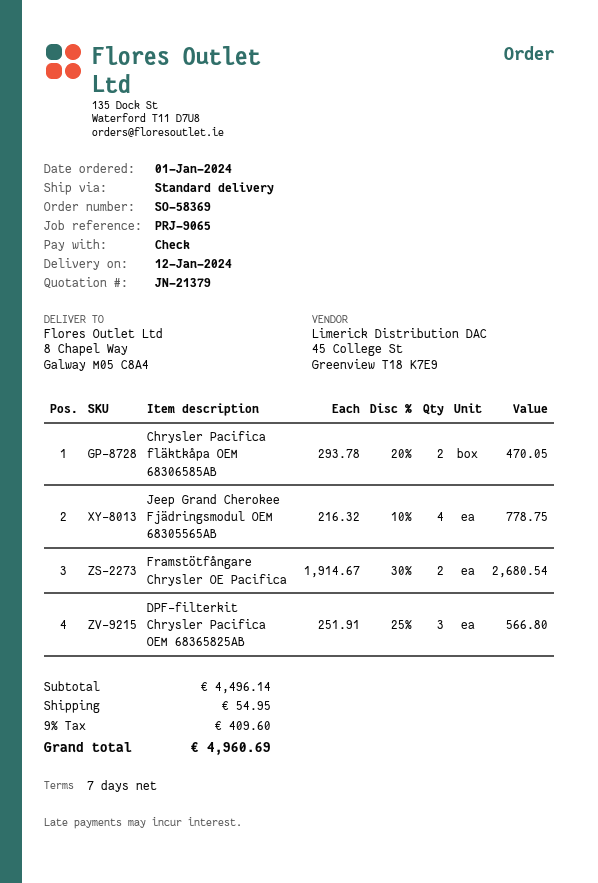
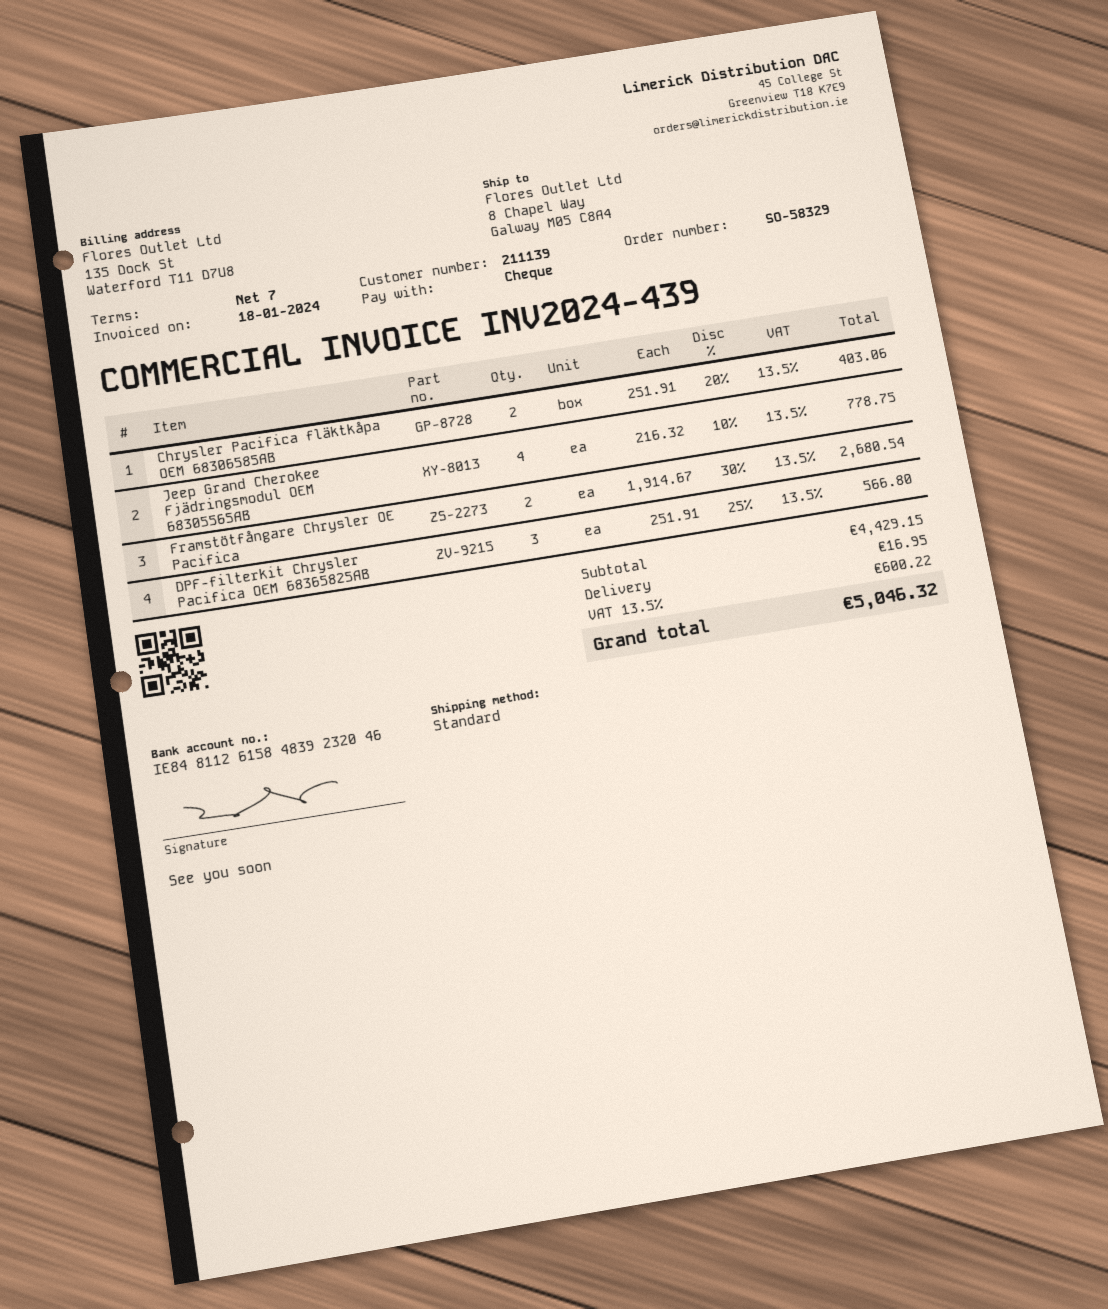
order number: SO-58369 -> SO-58329
Chrysler Pacifica fläktkåpa OEM 68306585AB: 2 x 293.78 - 20% = 470.05 -> 2 x 251.91 - 20% = 403.06
subtotal: 4496.14 -> 4429.15
shipping: 54.95 -> 16.95
tax: 9% = 409.60 -> 13.5% = 600.22
total: 4960.69 -> 5046.32

